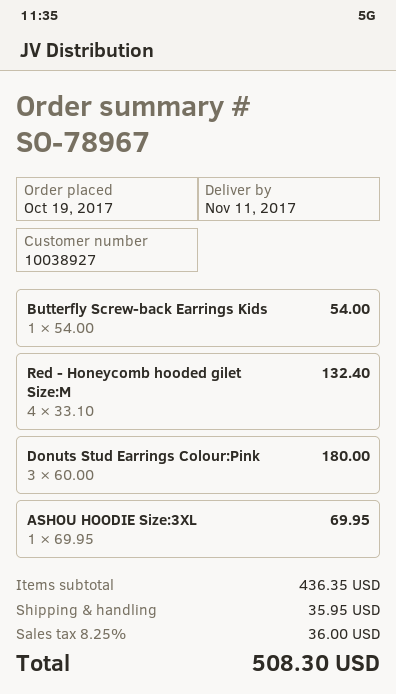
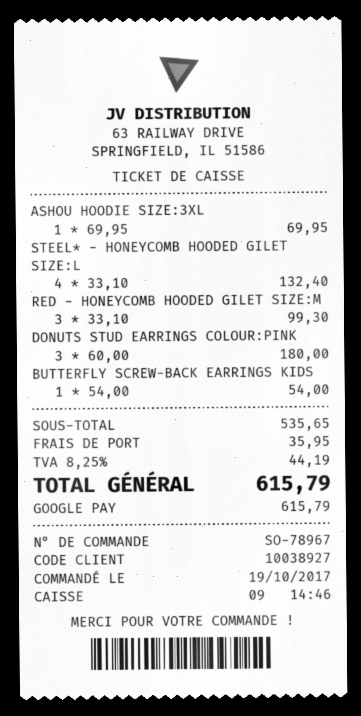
Red - Honeycomb hooded gilet Size:M: 4 x 33.10 = 132.40 -> 3 x 33.10 = 99.30
STEEL* - HONEYCOMB HOODED GILET SIZE:L: none -> 4 x 33.10 = 132.40
subtotal: 436.35 -> 535.65
tax: 8.25% = 36.00 -> 8.25% = 44.19
total: 508.30 -> 615.79

